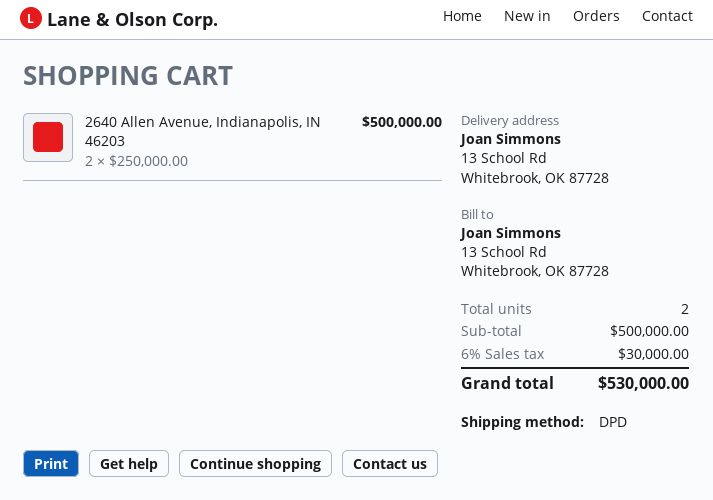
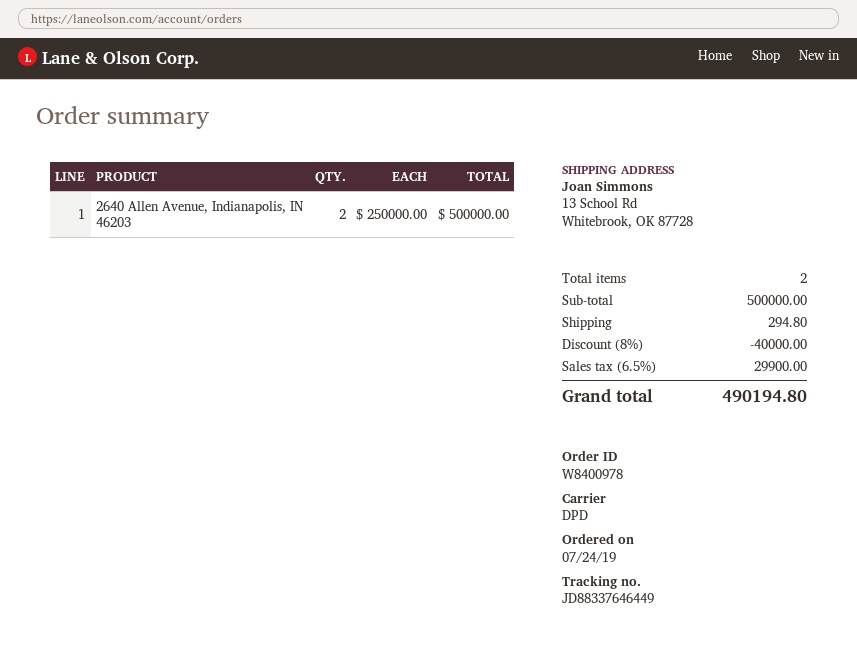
discount: none -> 8% = 40000.00
shipping: none -> 294.80
tax: 6% = 30000.00 -> 6.5% = 29900.00
total: 530000.00 -> 490194.80

